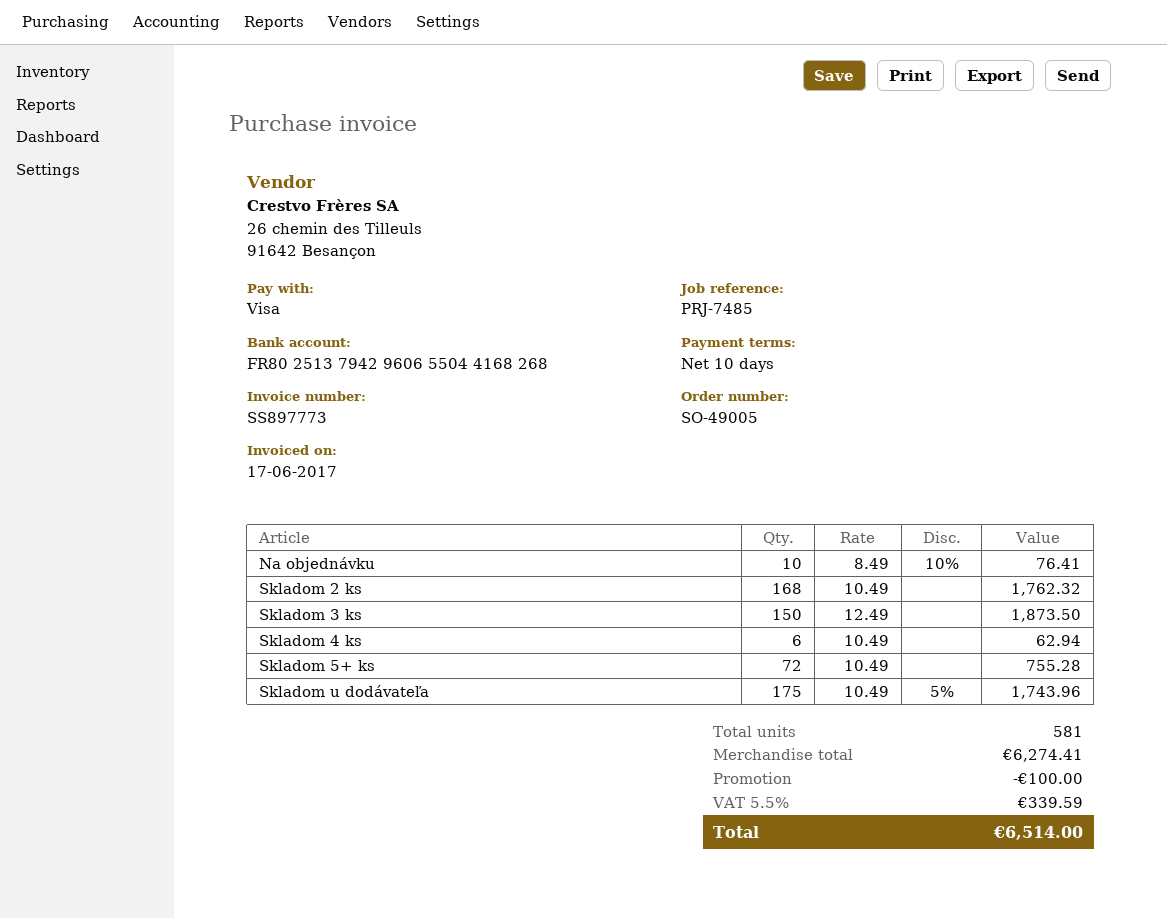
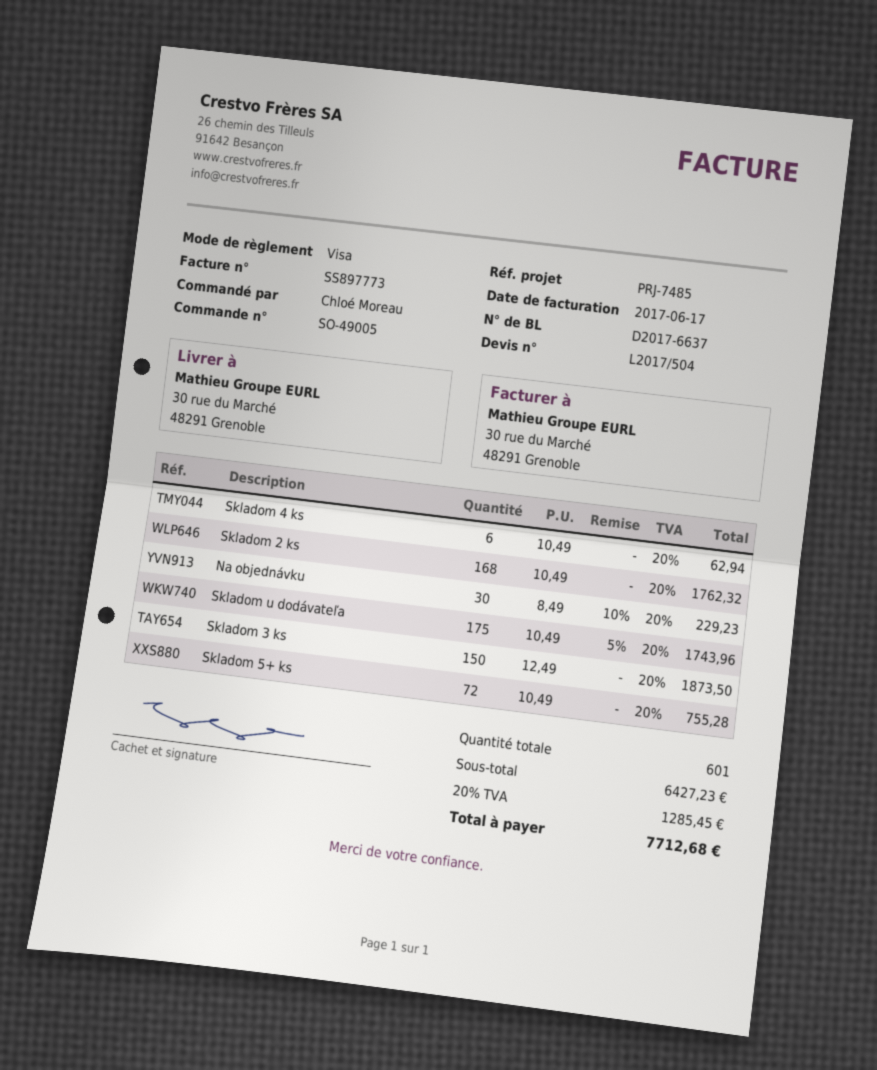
Na objednávku: 10 x 8.49 - 10% = 76.41 -> 30 x 8.49 - 10% = 229.23
total quantity: 581 -> 601
subtotal: 6274.41 -> 6427.23
discount: 100.00 -> none
tax: 5.5% = 339.59 -> 20% = 1285.45
total: 6514.00 -> 7712.68

